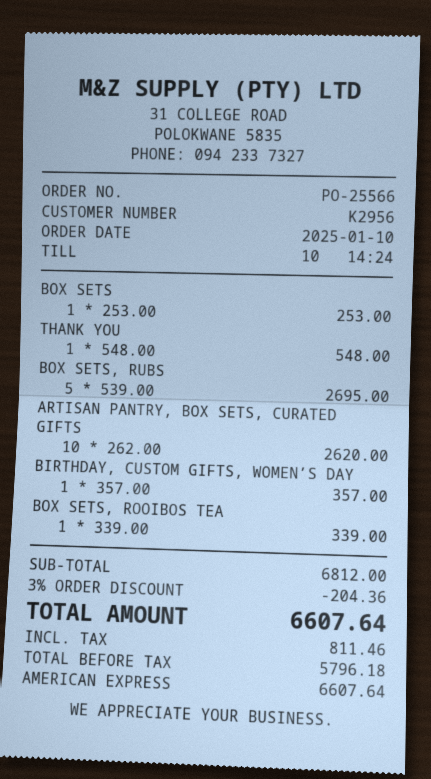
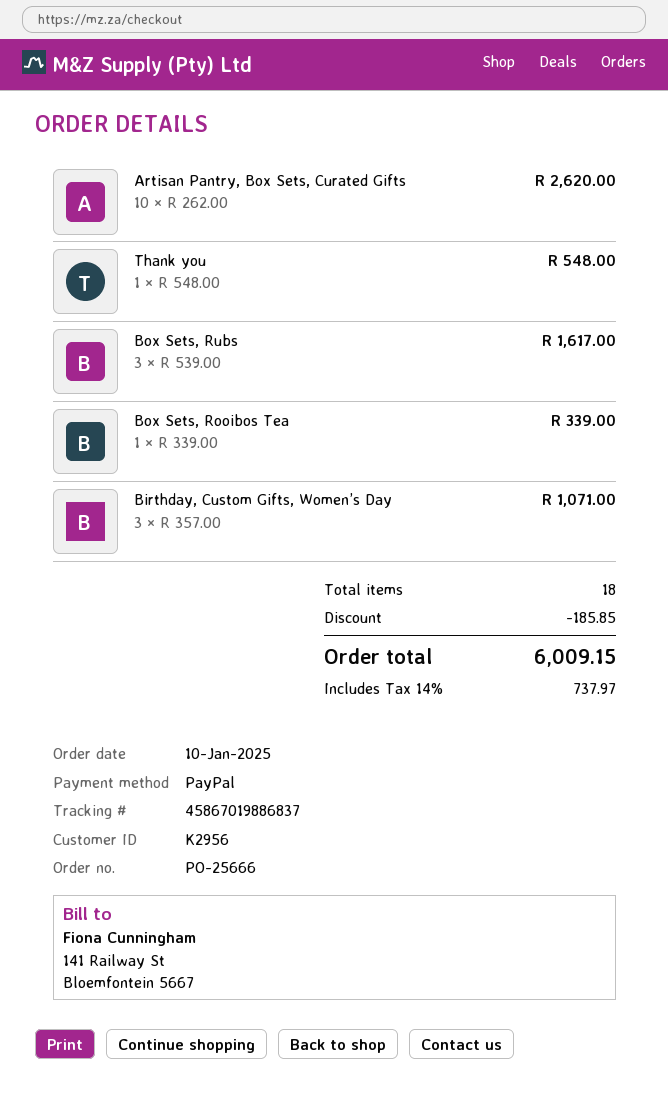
order number: PO-25566 -> PO-25666
payment method: American Express -> PayPal
BOX SETS: 1 x 253.00 = 253.00 -> none
BOX SETS, RUBS: 5 x 539.00 = 2695.00 -> 3 x 539.00 = 1617.00
BIRTHDAY, CUSTOM GIFTS, WOMEN’S DAY: 1 x 357.00 = 357.00 -> 3 x 357.00 = 1071.00
discount: 204.36 -> 185.85
tax: 811.46 -> 737.97
total: 6607.64 -> 6009.15

